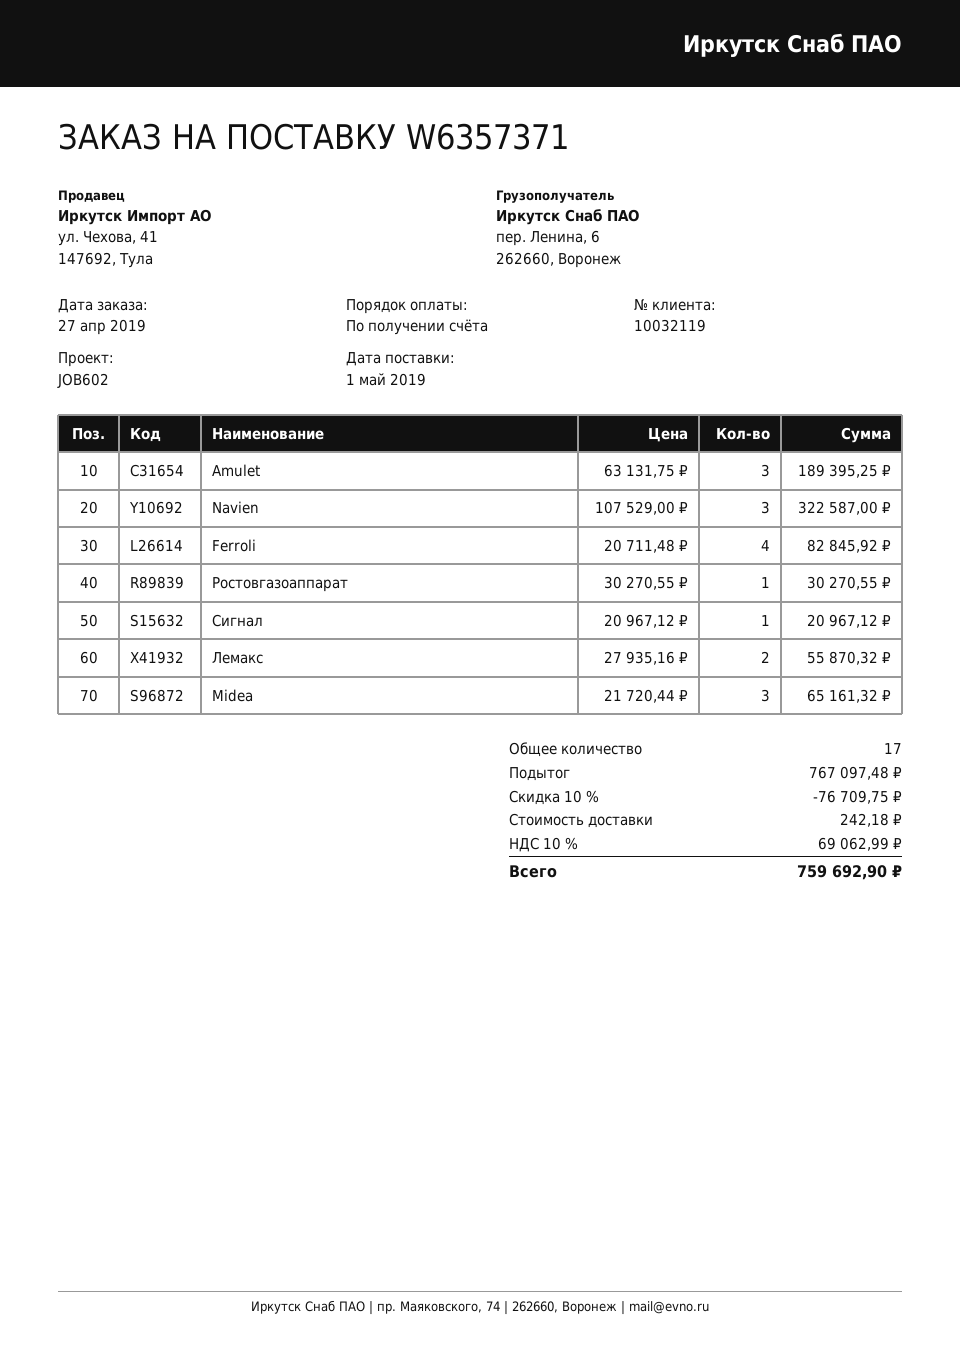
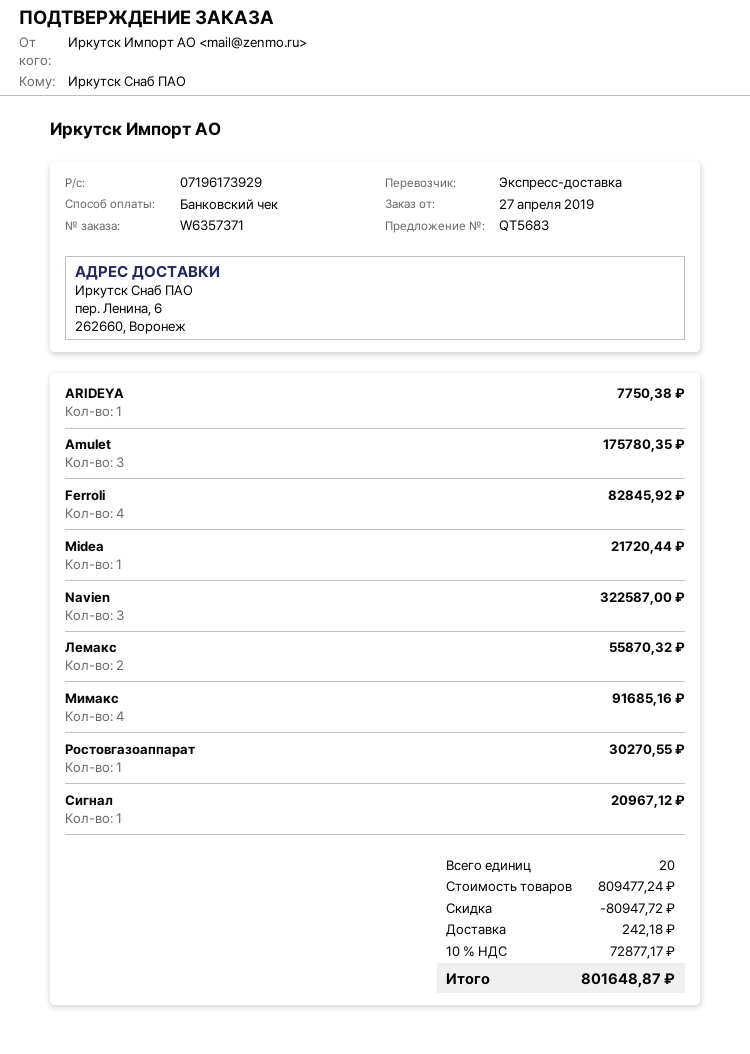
Amulet: 3 for 189395.25 -> 3 for 175780.35
Midea: 3 for 65161.32 -> 1 for 21720.44
ARIDEYA: none -> 1 for 7750.38
Мимакс: none -> 4 for 91685.16
total quantity: 17 -> 20
subtotal: 767097.48 -> 809477.24
discount: 76709.75 -> 80947.72
tax: 10% = 69062.99 -> 10% = 72877.17
total: 759692.90 -> 801648.87

